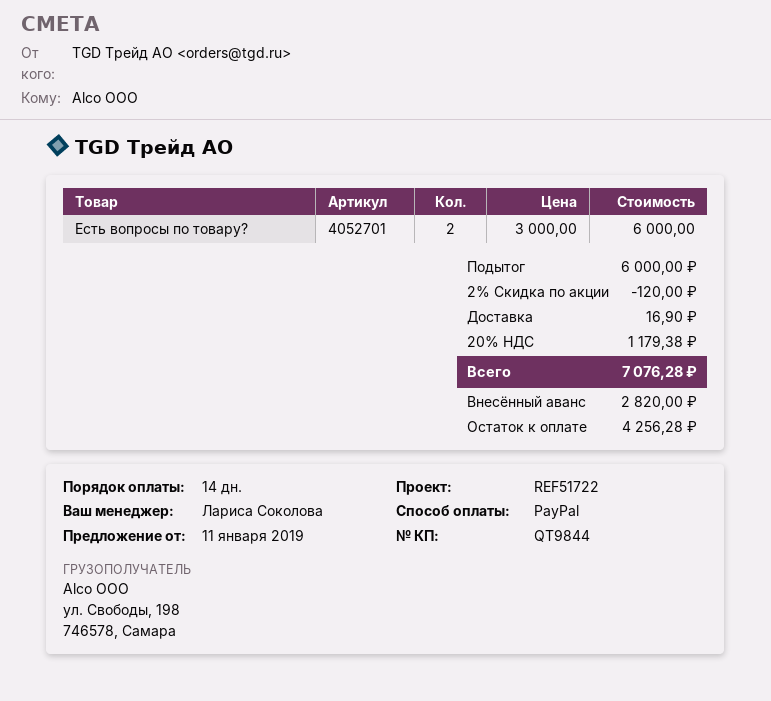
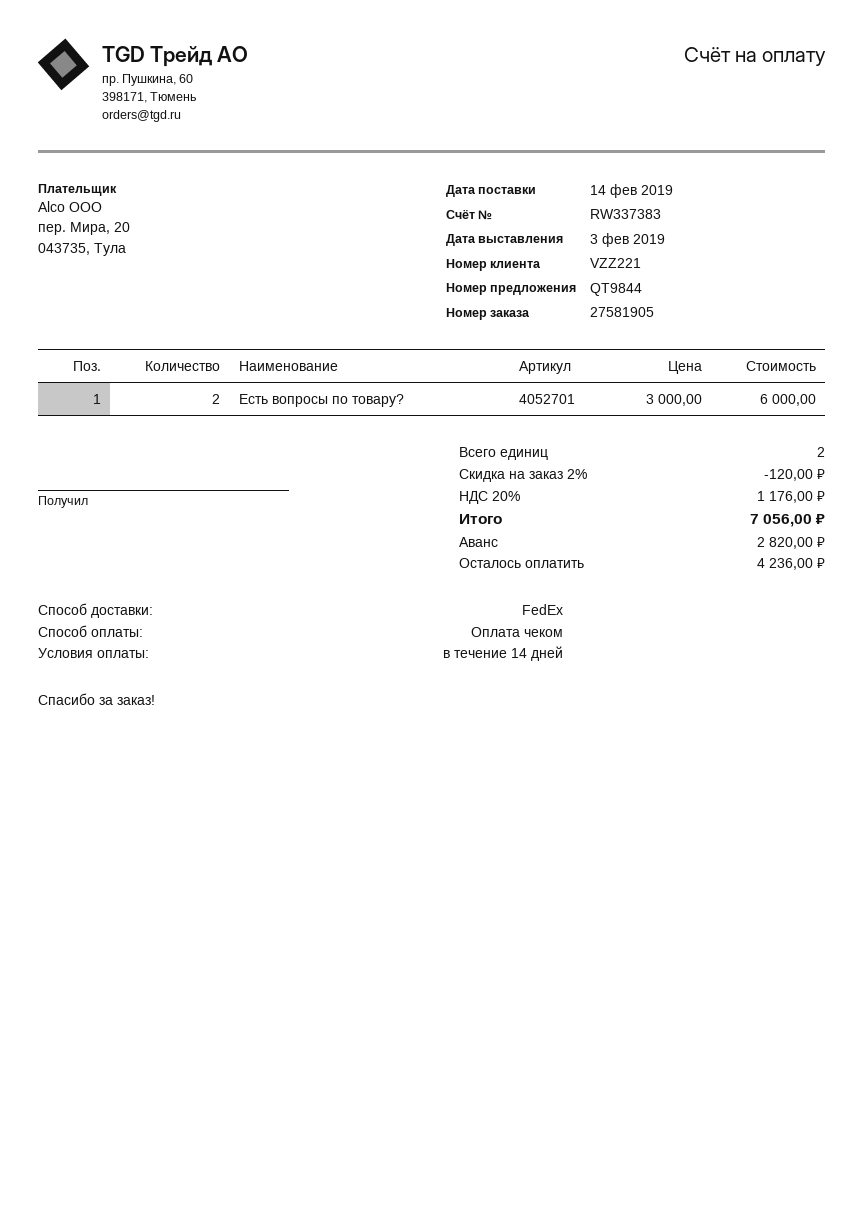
payment method: PayPal -> cheque
shipping: 16.90 -> none
tax: 20% = 1179.38 -> 20% = 1176.00
total: 7076.28 -> 7056.00
balance: 4256.28 -> 4236.00

